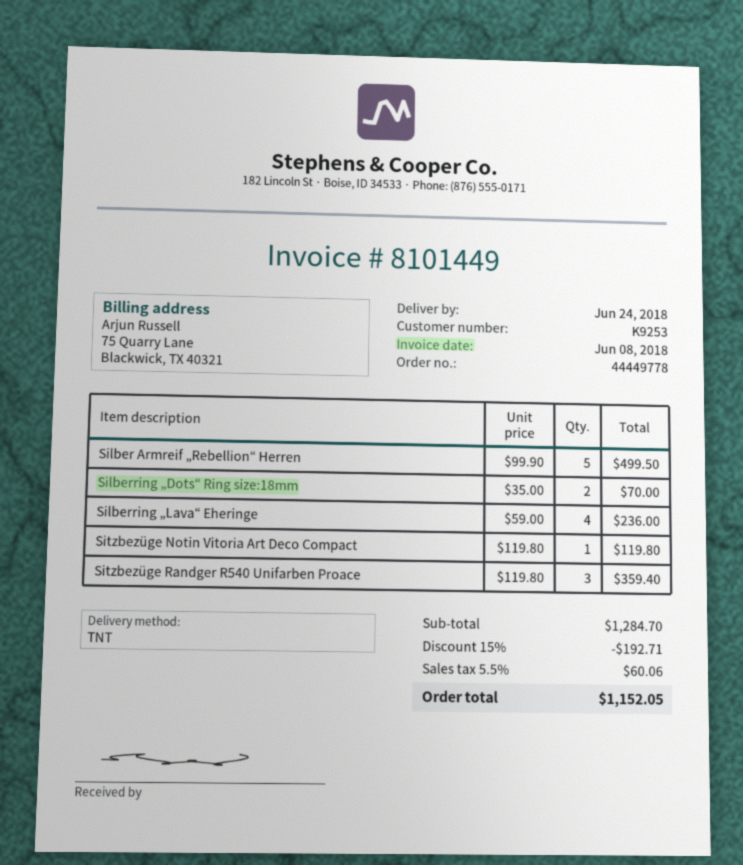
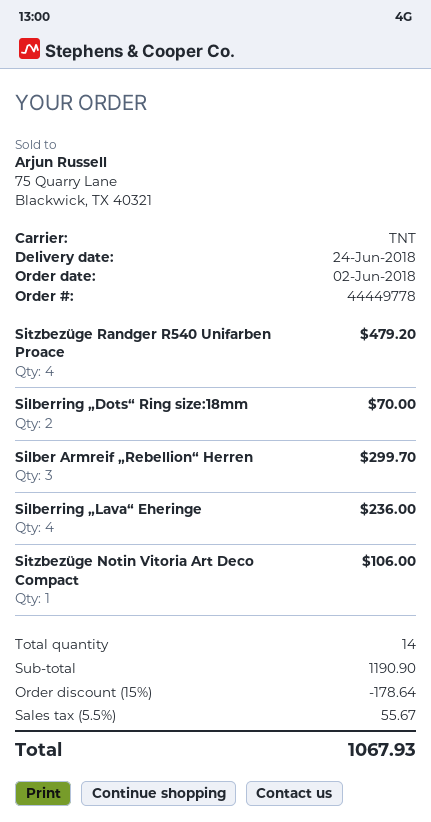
Silber Armreif „Rebellion“ Herren: 5 for 499.50 -> 3 for 299.70
Sitzbezüge Notin Vitoria Art Deco Compact: 1 for 119.80 -> 1 for 106.00
Sitzbezüge Randger R540 Unifarben Proace: 3 for 359.40 -> 4 for 479.20
subtotal: 1284.70 -> 1190.90
discount: 15% = 192.71 -> 15% = 178.64
tax: 5.5% = 60.06 -> 5.5% = 55.67
total: 1152.05 -> 1067.93

